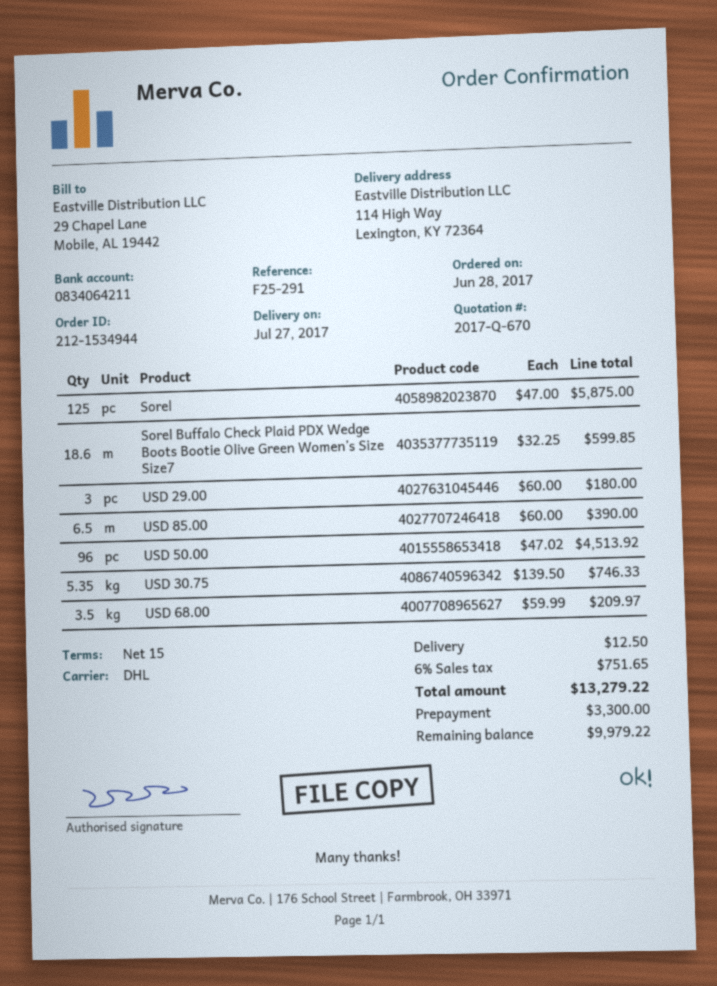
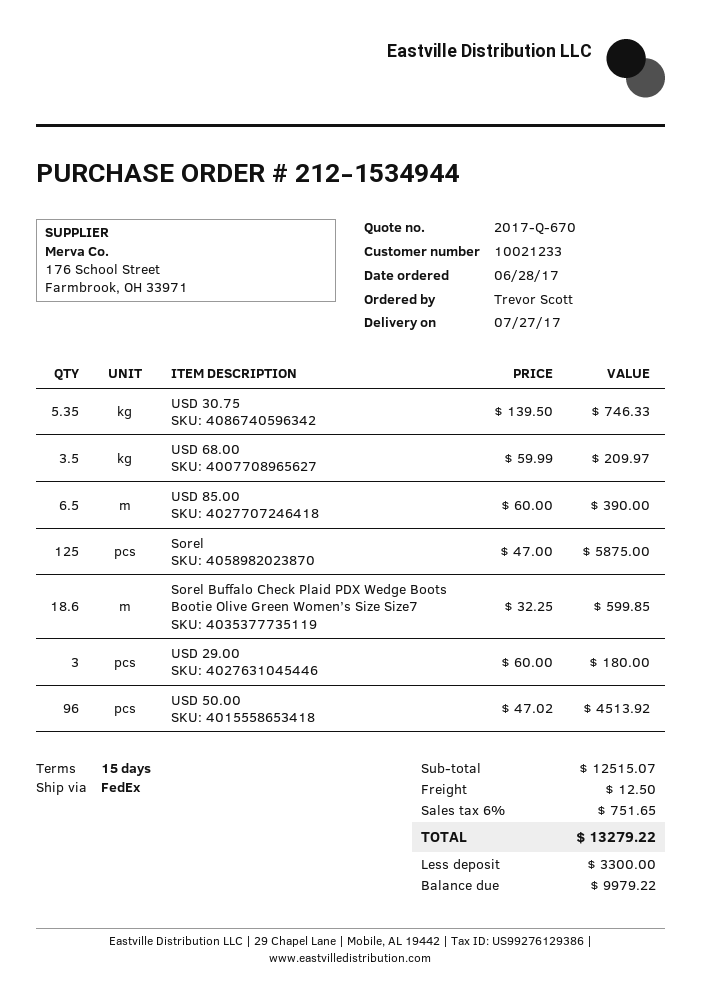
shipping method: DHL -> FedEx

